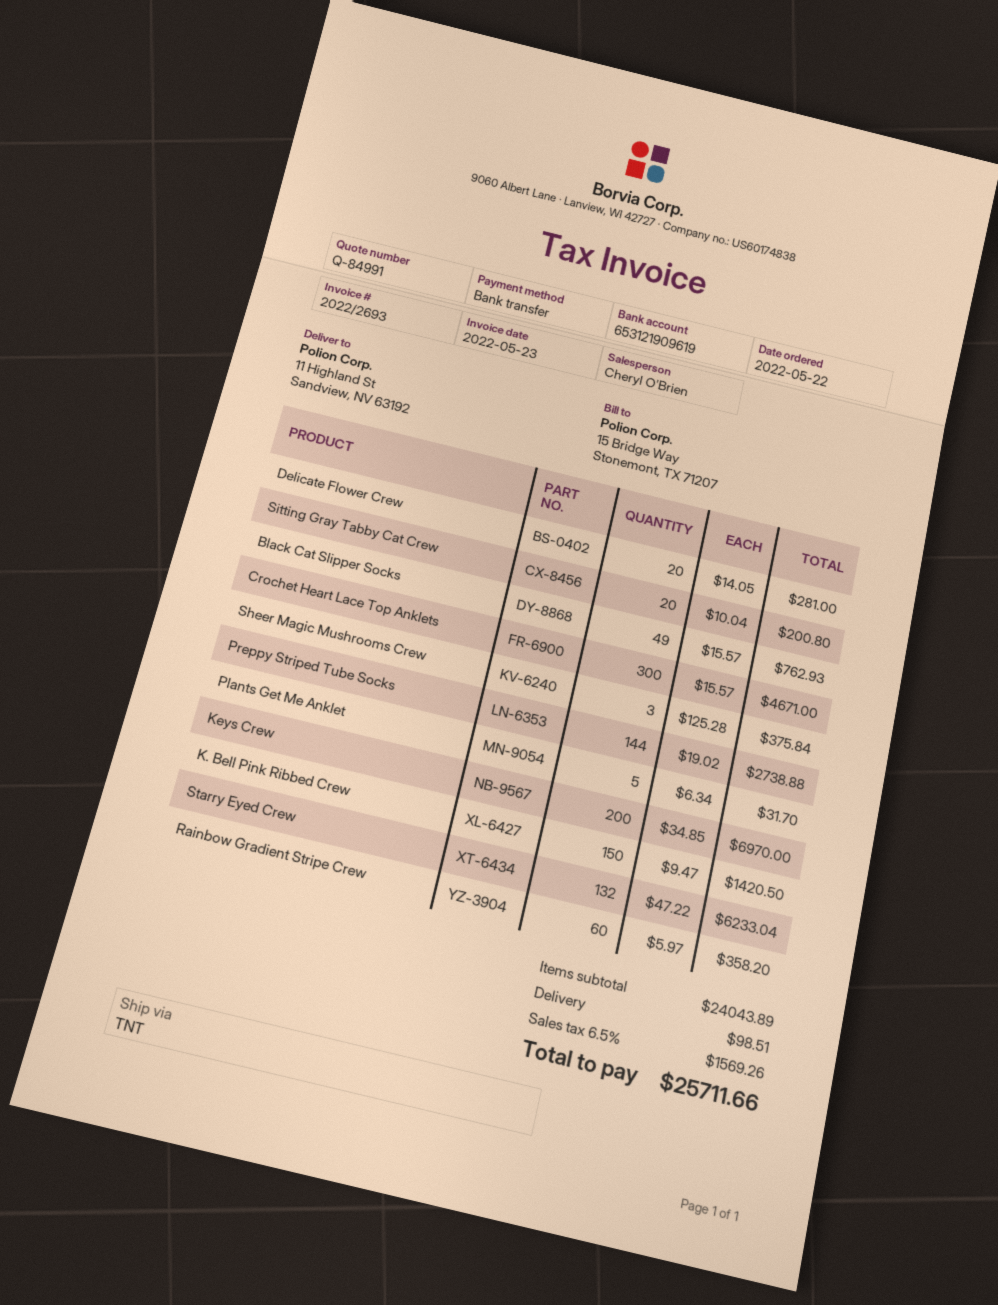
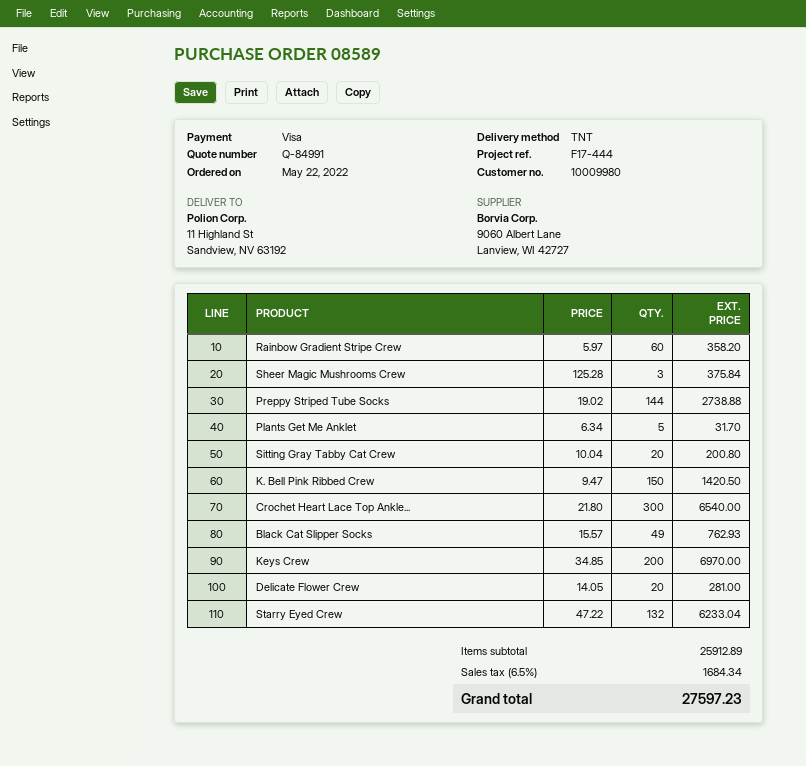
payment method: bank transfer -> Visa
Crochet Heart Lace Top Anklets: 300 x 15.57 = 4671.00 -> 300 x 21.80 = 6540.00
subtotal: 24043.89 -> 25912.89
shipping: 98.51 -> none
tax: 6.5% = 1569.26 -> 6.5% = 1684.34
total: 25711.66 -> 27597.23

